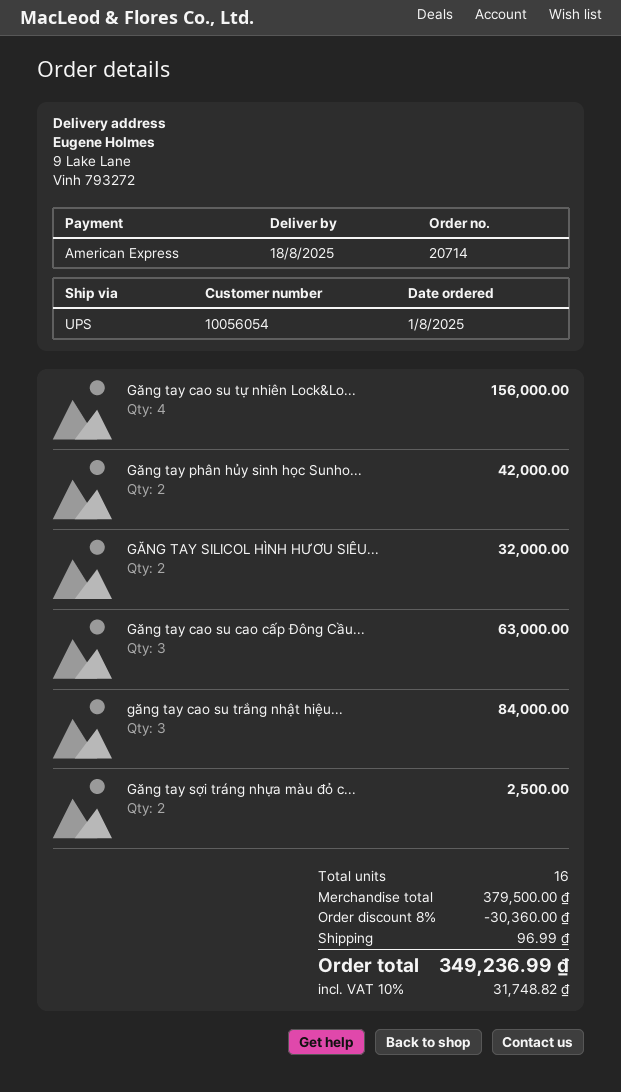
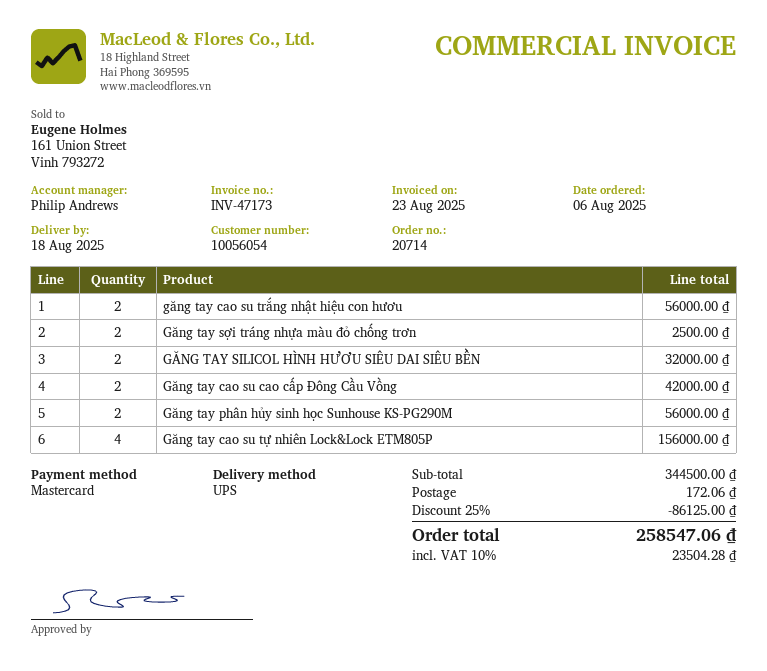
order date: 2025-08-01 -> 2025-08-06
payment method: American Express -> Mastercard
Găng tay phân hủy sinh học Sunho...: 2 for 42000.00 -> 2 for 56000.00
Găng tay cao su cao cấp Đông Cầu...: 3 for 63000.00 -> 2 for 42000.00
găng tay cao su trắng nhật hiệu...: 3 for 84000.00 -> 2 for 56000.00
subtotal: 379500.00 -> 344500.00
discount: 8% = 30360.00 -> 25% = 86125.00
shipping: 96.99 -> 172.06
tax: 10% = 31748.82 -> 10% = 23504.28
total: 349236.99 -> 258547.06

